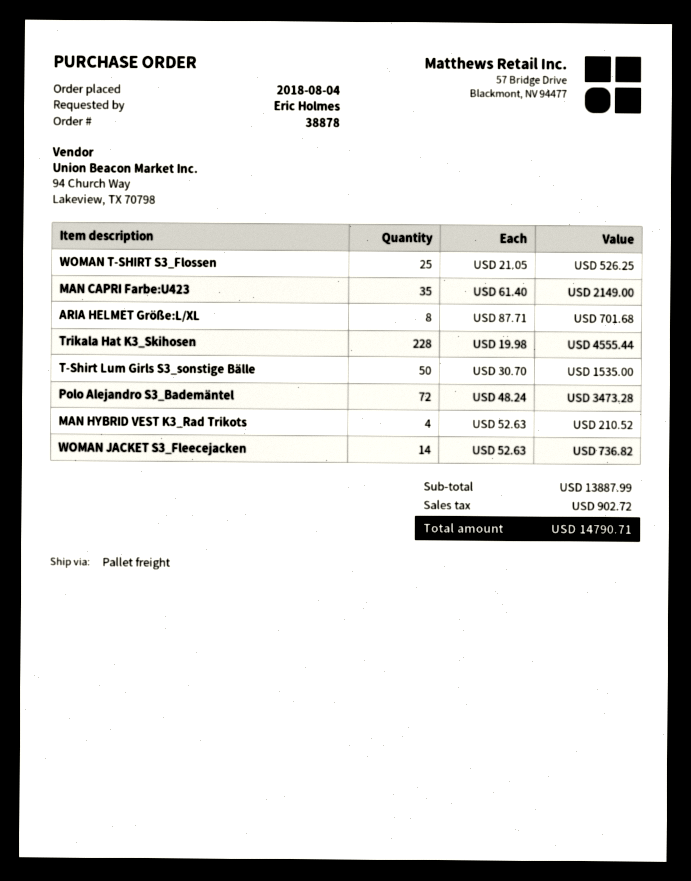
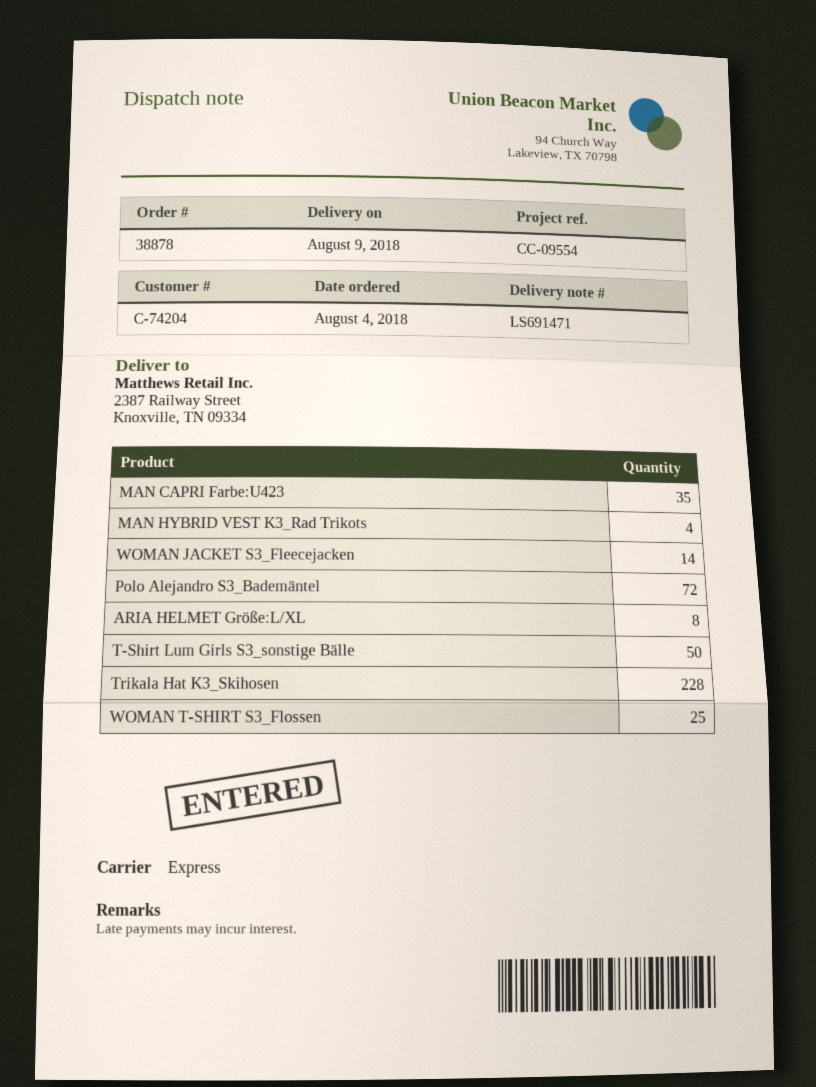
shipping method: pallet freight -> express

